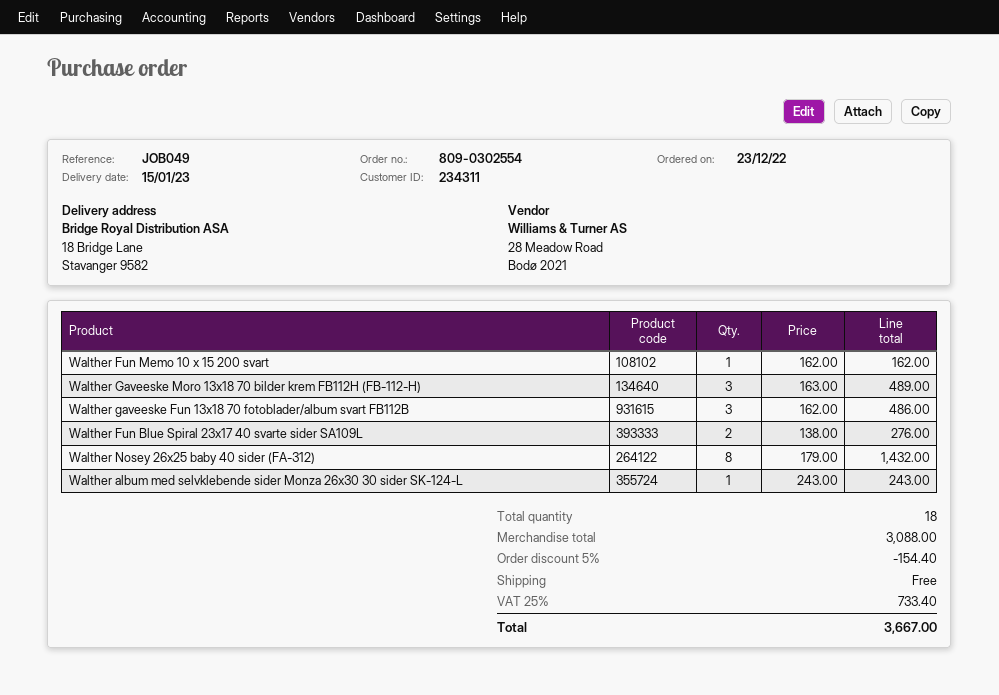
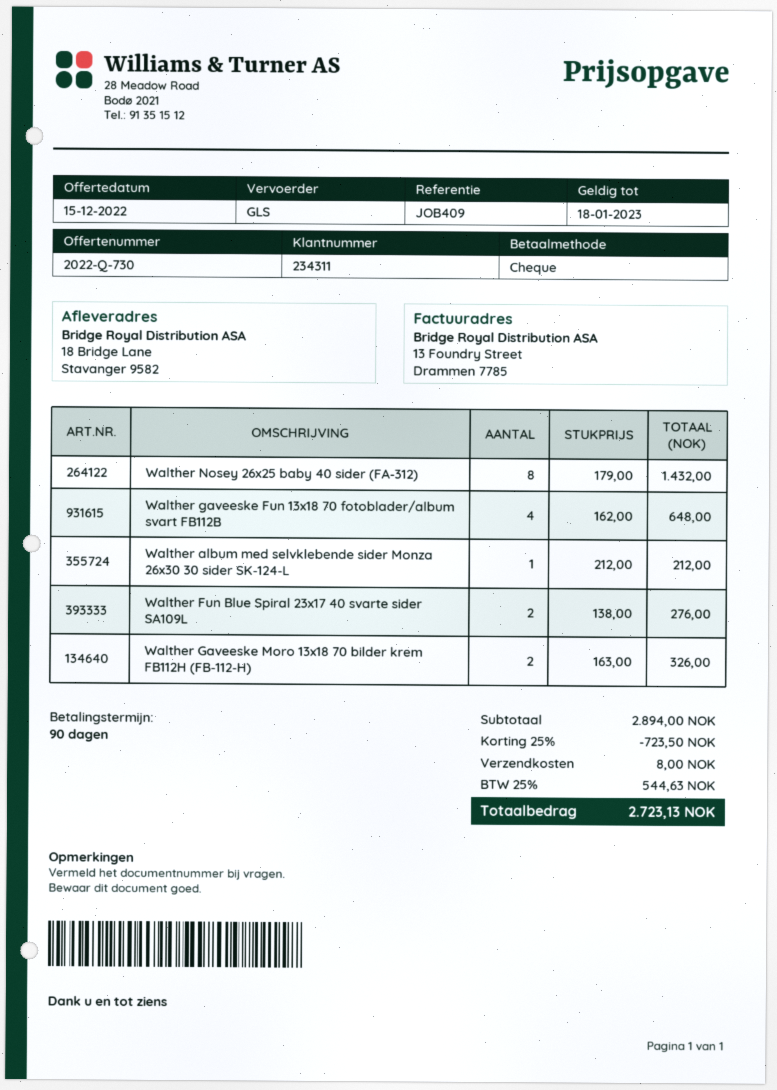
reference: JOB049 -> JOB409
Walther Fun Memo 10 x 15 200 svart: 1 x 162.00 = 162.00 -> none
Walther Gaveeske Moro 13x18 70 bilder krem FB112H (FB-112-H): 3 x 163.00 = 489.00 -> 2 x 163.00 = 326.00
Walther gaveeske Fun 13x18 70 fotoblader/album svart FB112B: 3 x 162.00 = 486.00 -> 4 x 162.00 = 648.00
Walther album med selvklebende sider Monza 26x30 30 sider SK-124-L: 1 x 243.00 = 243.00 -> 1 x 212.00 = 212.00
subtotal: 3088.00 -> 2894.00
discount: 5% = 154.40 -> 25% = 723.50
shipping: 0.00 -> 8.00
tax: 25% = 733.40 -> 25% = 544.63
total: 3667.00 -> 2723.13

